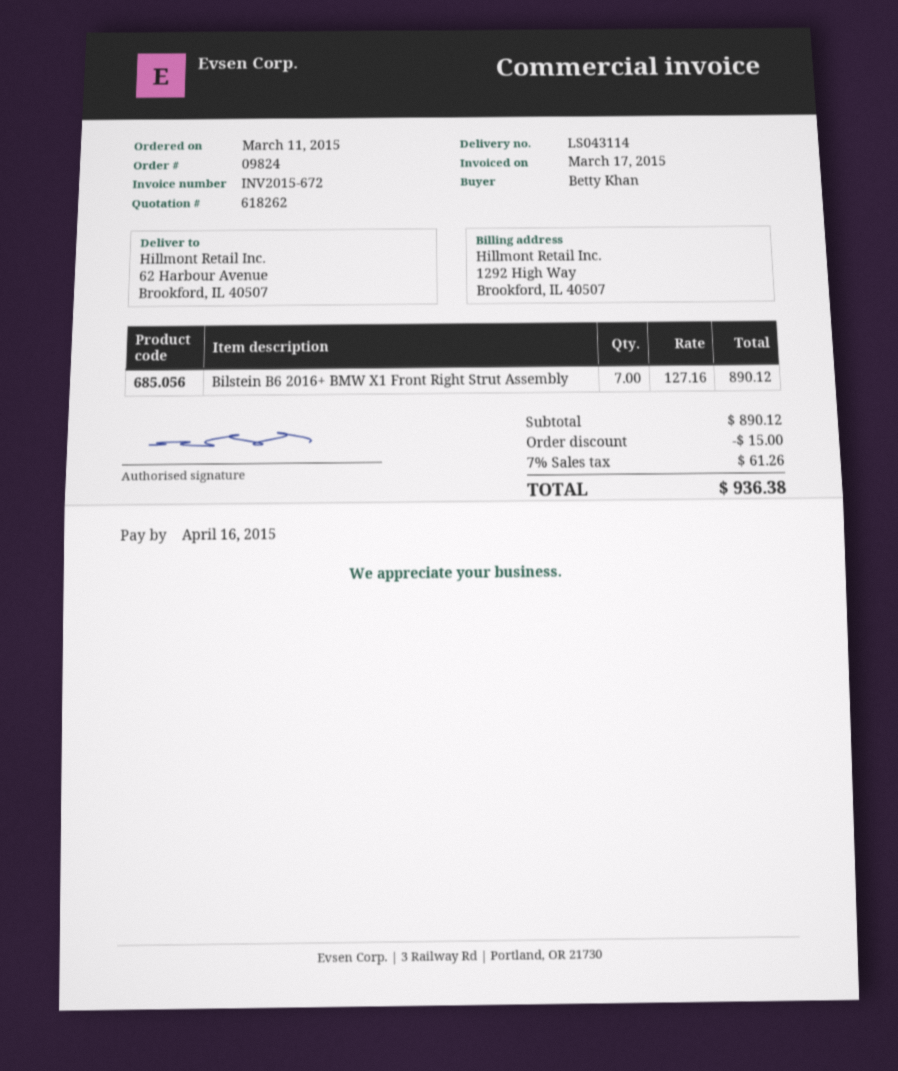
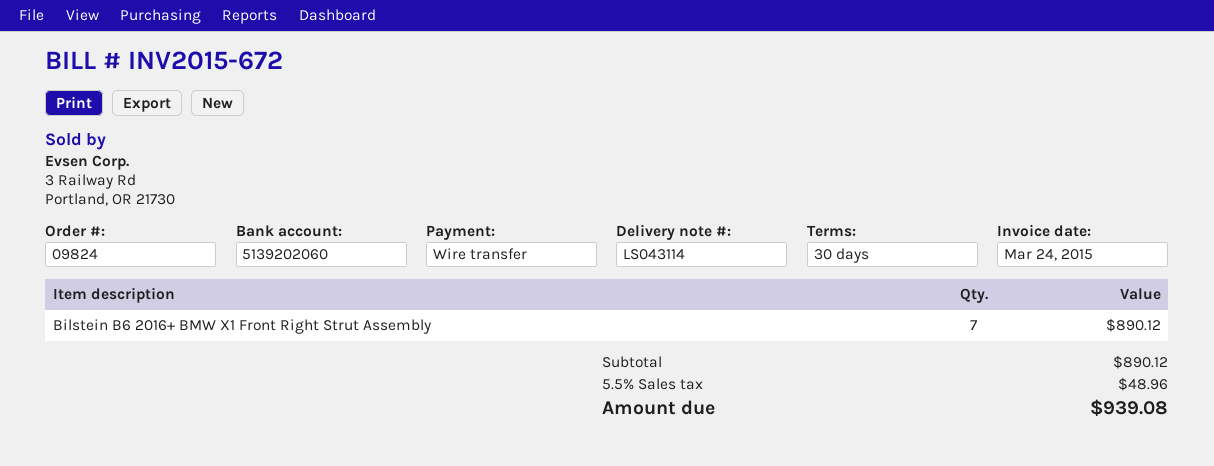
invoice date: 2015-03-17 -> 2015-03-24
discount: 15.00 -> none
tax: 7% = 61.26 -> 5.5% = 48.96
total: 936.38 -> 939.08

